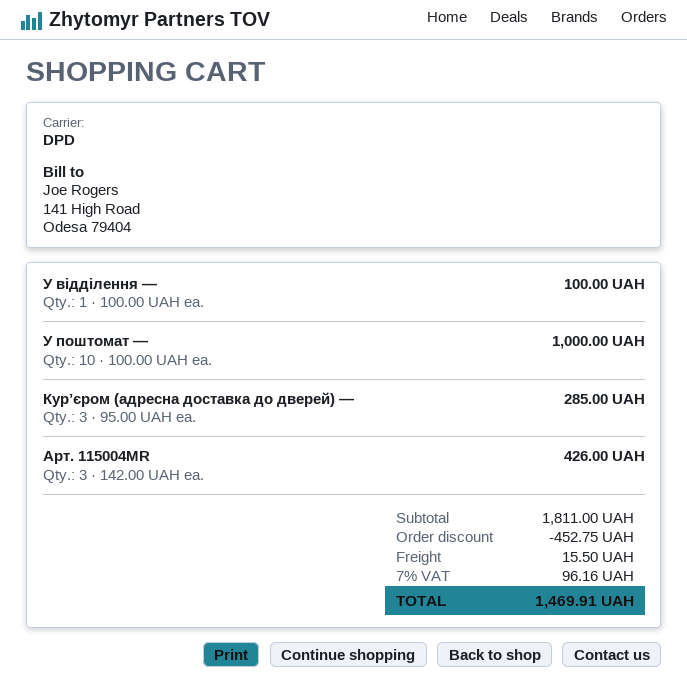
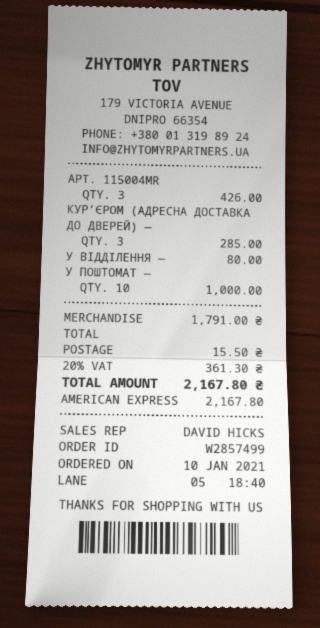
У відділення —: 1 for 100.00 -> 1 for 80.00
subtotal: 1811.00 -> 1791.00
discount: 452.75 -> none
tax: 7% = 96.16 -> 20% = 361.30
total: 1469.91 -> 2167.80

